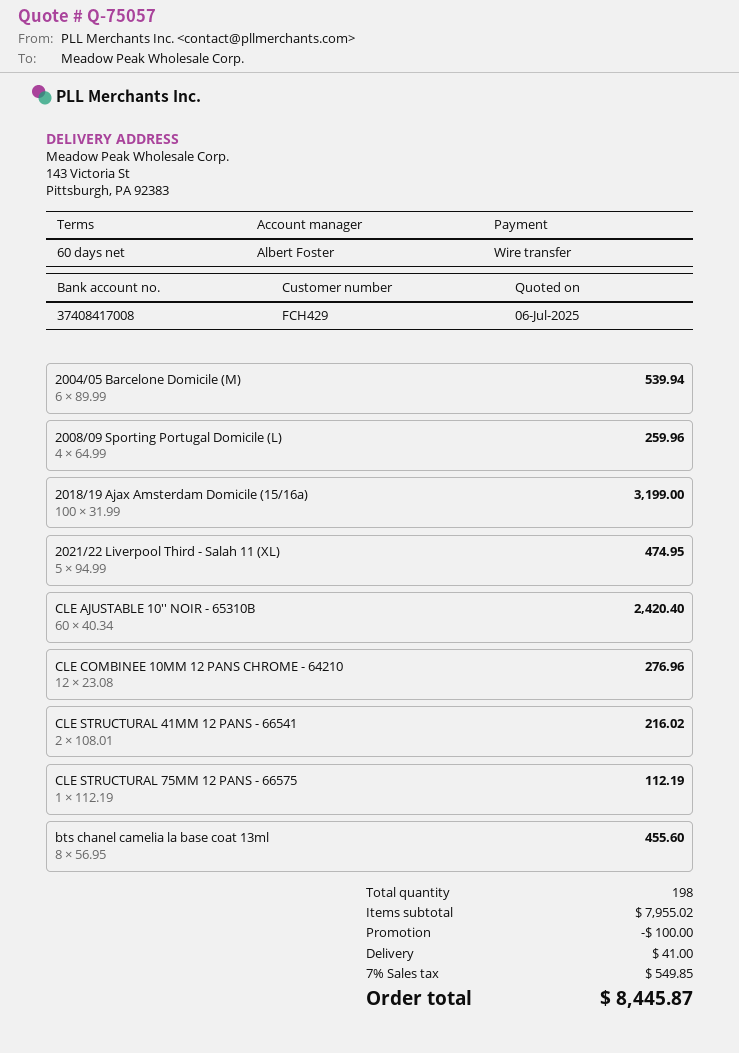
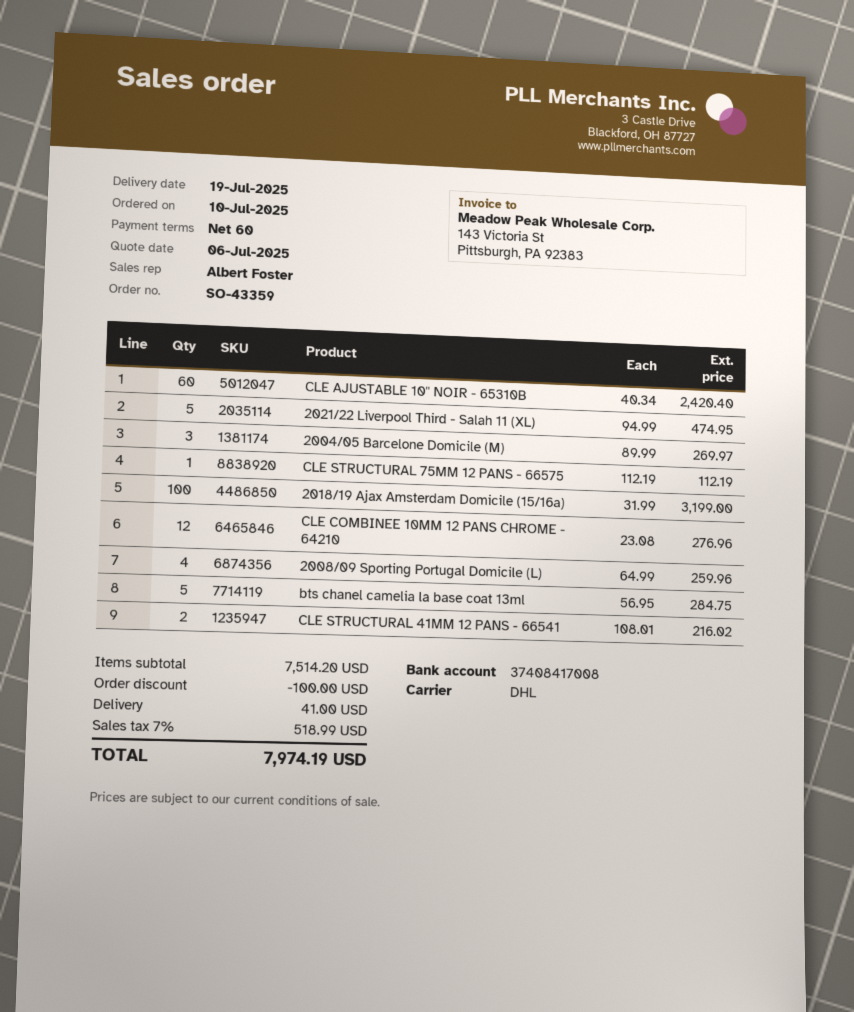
2004/05 Barcelone Domicile (M): 6 x 89.99 = 539.94 -> 3 x 89.99 = 269.97
bts chanel camelia la base coat 13ml: 8 x 56.95 = 455.60 -> 5 x 56.95 = 284.75
subtotal: 7955.02 -> 7514.20
tax: 7% = 549.85 -> 7% = 518.99
total: 8445.87 -> 7974.19

